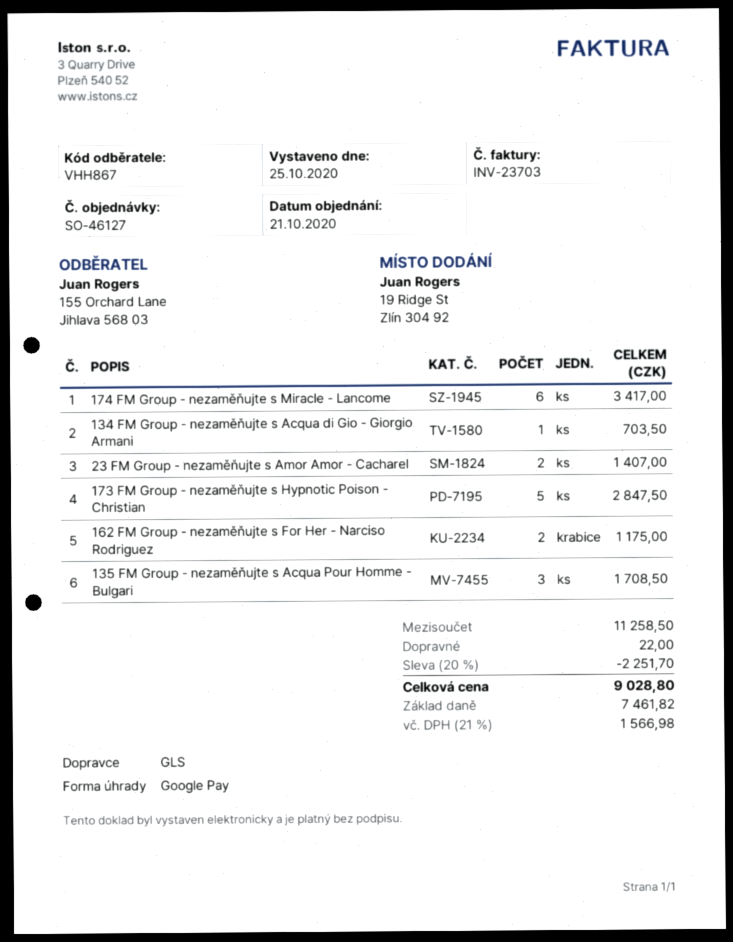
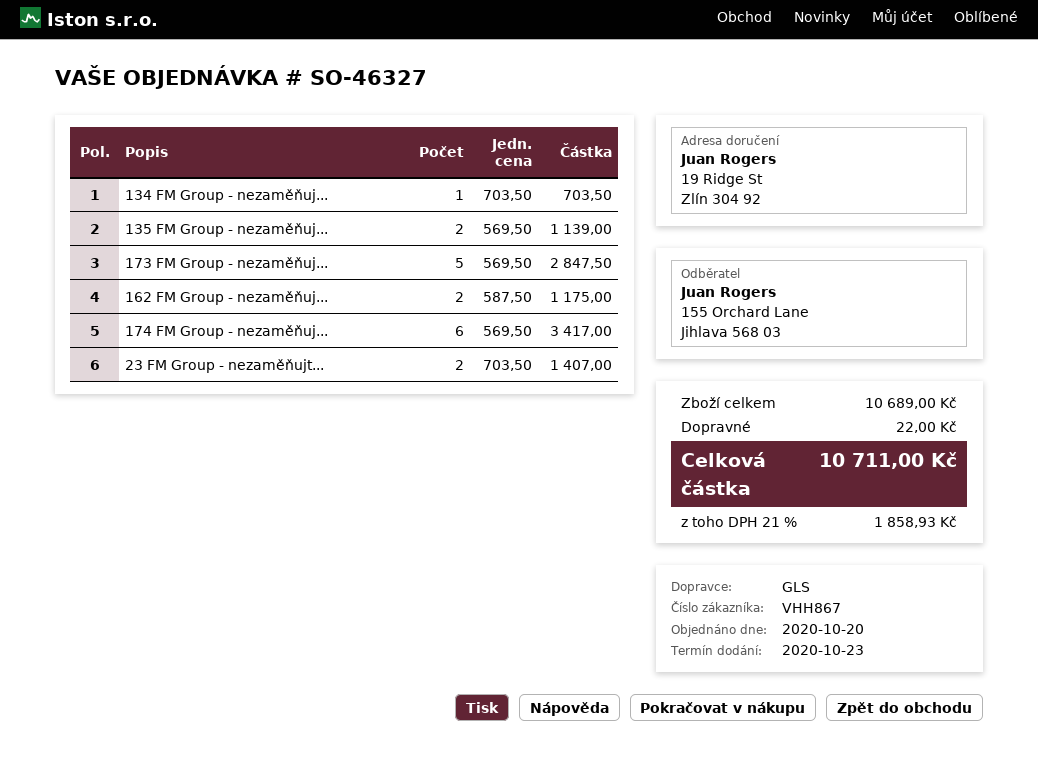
order number: SO-46127 -> SO-46327
order date: 2020-10-21 -> 2020-10-20
135 FM Group - nezaměňujte s Acqua Pour Homme - Bulgari: 3 for 1708.50 -> 2 for 1139.00
subtotal: 11258.50 -> 10689.00
discount: 20% = 2251.70 -> none
tax: 21% = 1566.98 -> 21% = 1858.93
total: 9028.80 -> 10711.00

